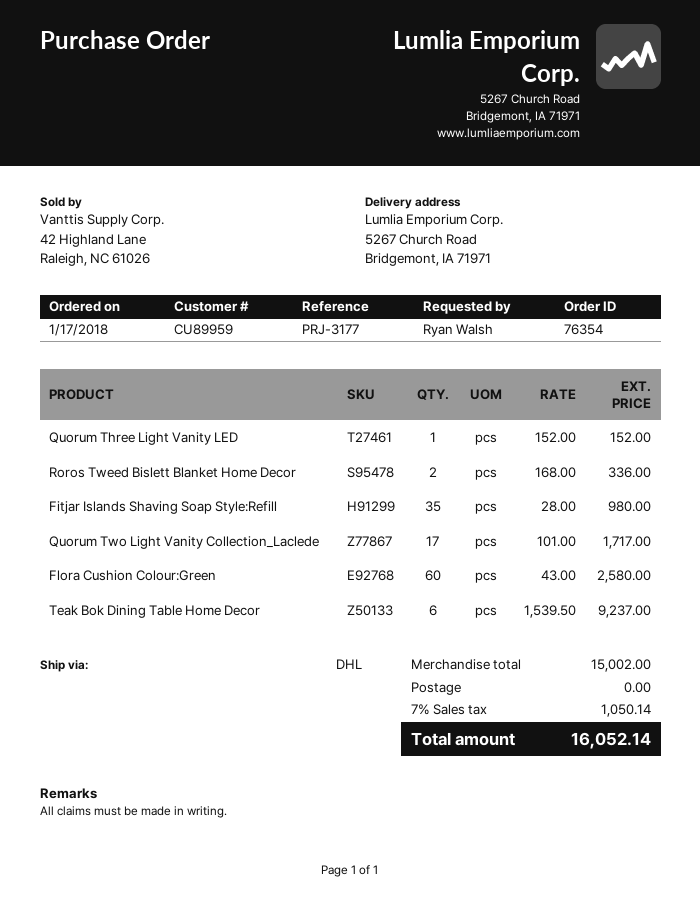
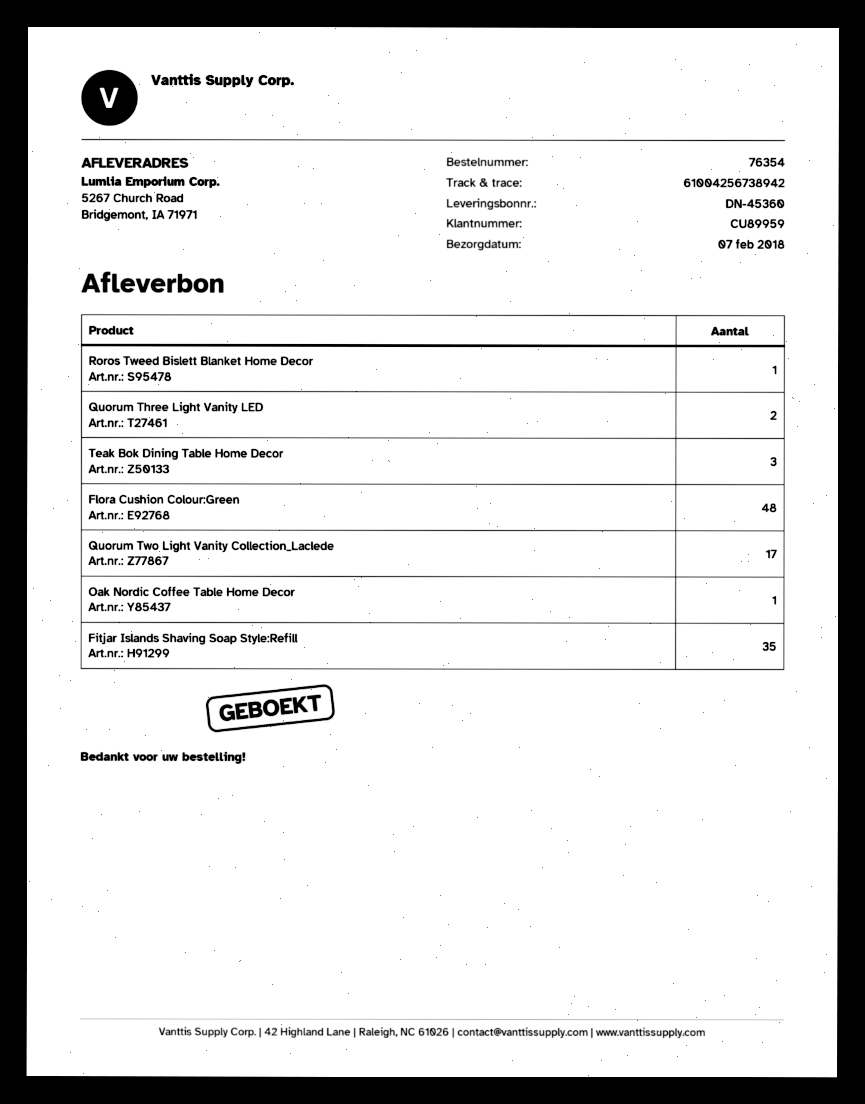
Quorum Three Light Vanity LED: 1 -> 2
Roros Tweed Bislett Blanket Home Decor: 2 -> 1
Flora Cushion Colour:Green: 60 -> 48
Teak Bok Dining Table Home Decor: 6 -> 3
Oak Nordic Coffee Table Home Decor: none -> 1

